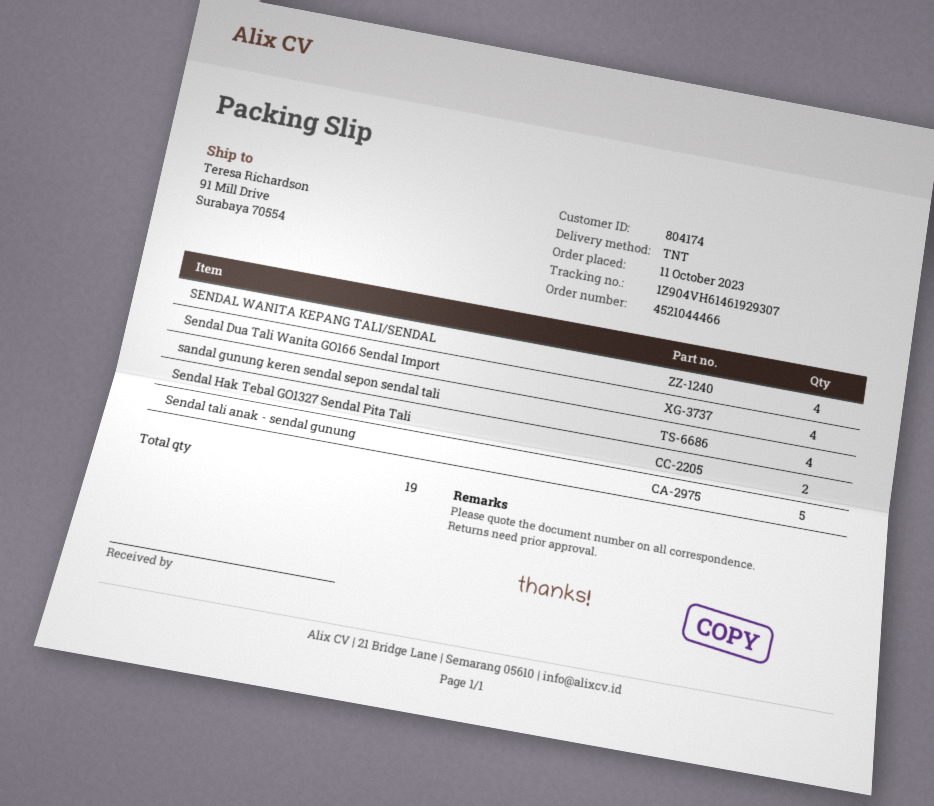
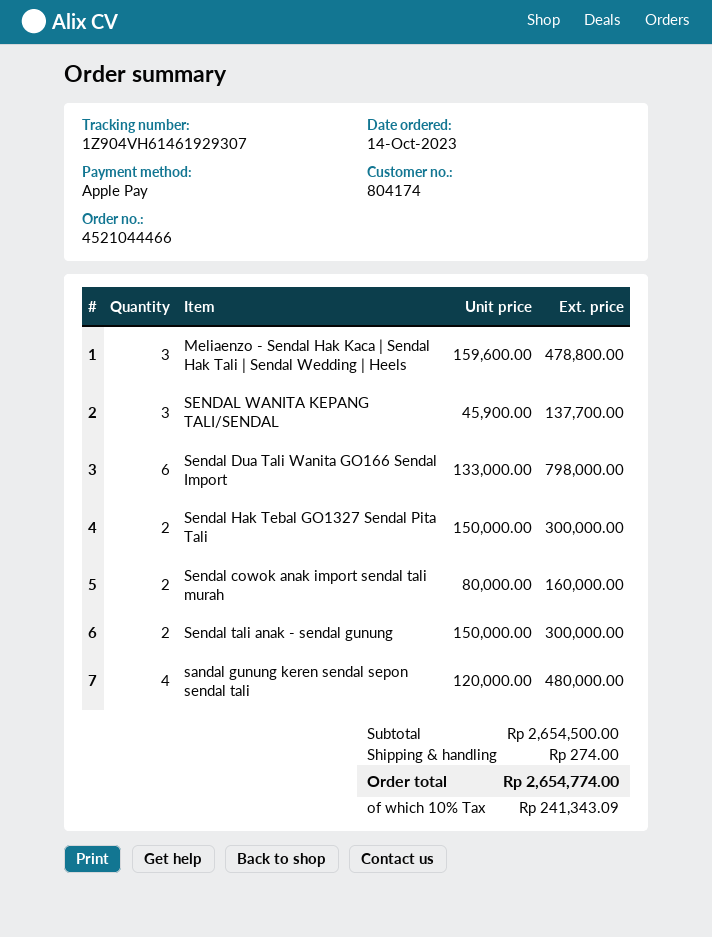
order date: 2023-10-11 -> 2023-10-14
SENDAL WANITA KEPANG TALI/SENDAL: 4 -> 3
Sendal Dua Tali Wanita GO166 Sendal Import: 4 -> 6
Sendal tali anak - sendal gunung: 5 -> 2
Meliaenzo - Sendal Hak Kaca | Sendal Hak Tali | Sendal Wedding | Heels: none -> 3
Sendal cowok anak import sendal tali murah: none -> 2

